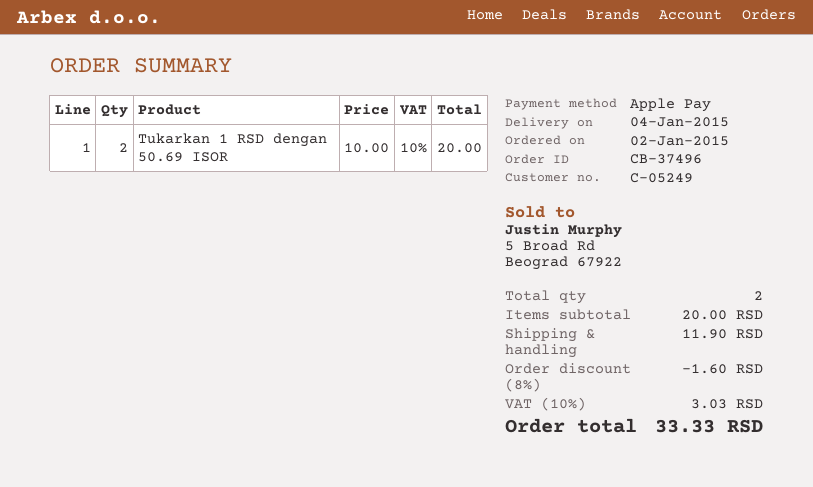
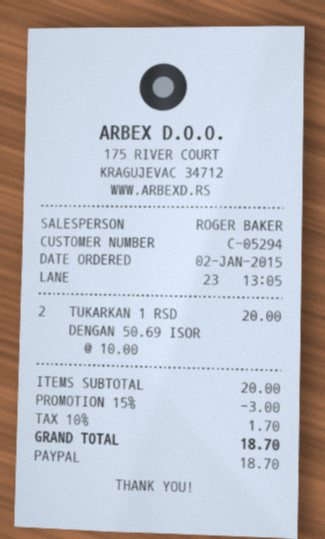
customer number: C-05249 -> C-05294
payment method: Apple Pay -> PayPal
discount: 8% = 1.60 -> 15% = 3.00
shipping: 11.90 -> none
tax: 10% = 3.03 -> 10% = 1.70
total: 33.33 -> 18.70

